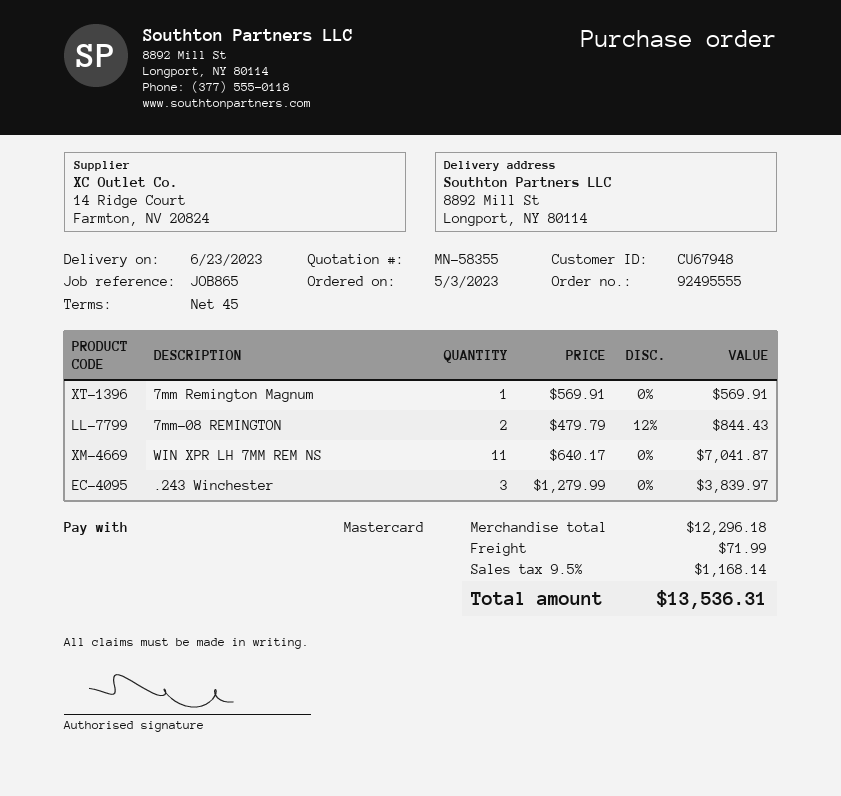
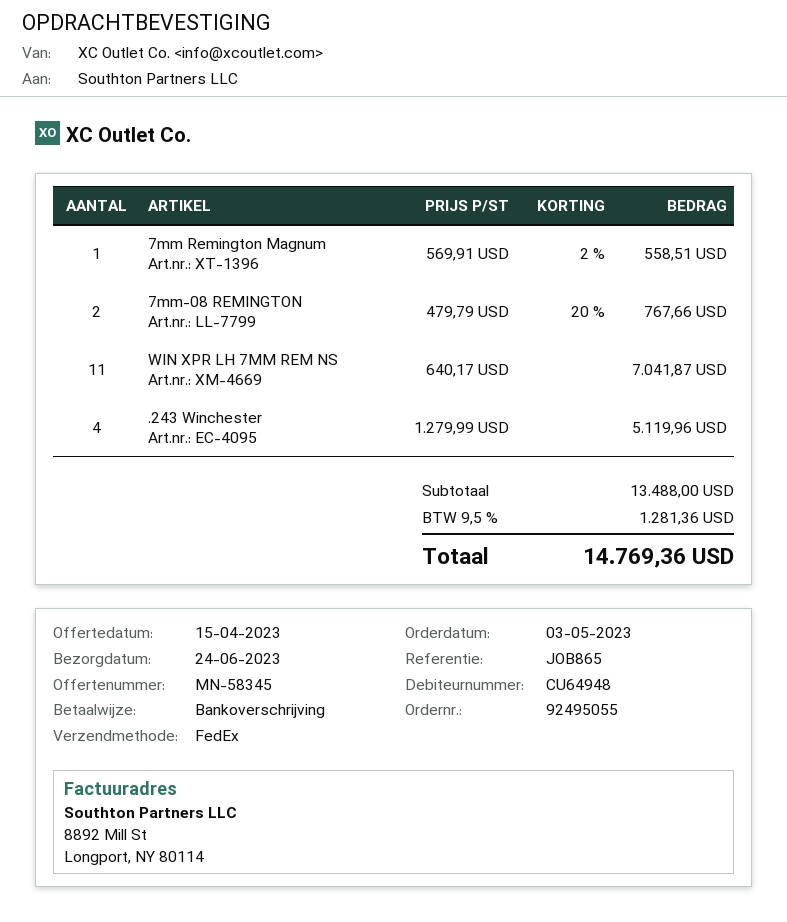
quote number: MN-58355 -> MN-58345
order number: 92495555 -> 92495055
delivery date: 2023-06-23 -> 2023-06-24
customer number: CU67948 -> CU64948
payment method: Mastercard -> bank transfer
7mm Remington Magnum: 1 x 569.91 = 569.91 -> 1 x 569.91 - 2% = 558.51
7mm-08 REMINGTON: 2 x 479.79 - 12% = 844.43 -> 2 x 479.79 - 20% = 767.66
.243 Winchester: 3 x 1279.99 = 3839.97 -> 4 x 1279.99 = 5119.96
subtotal: 12296.18 -> 13488.00
shipping: 71.99 -> none
tax: 9.5% = 1168.14 -> 9.5% = 1281.36
total: 13536.31 -> 14769.36

